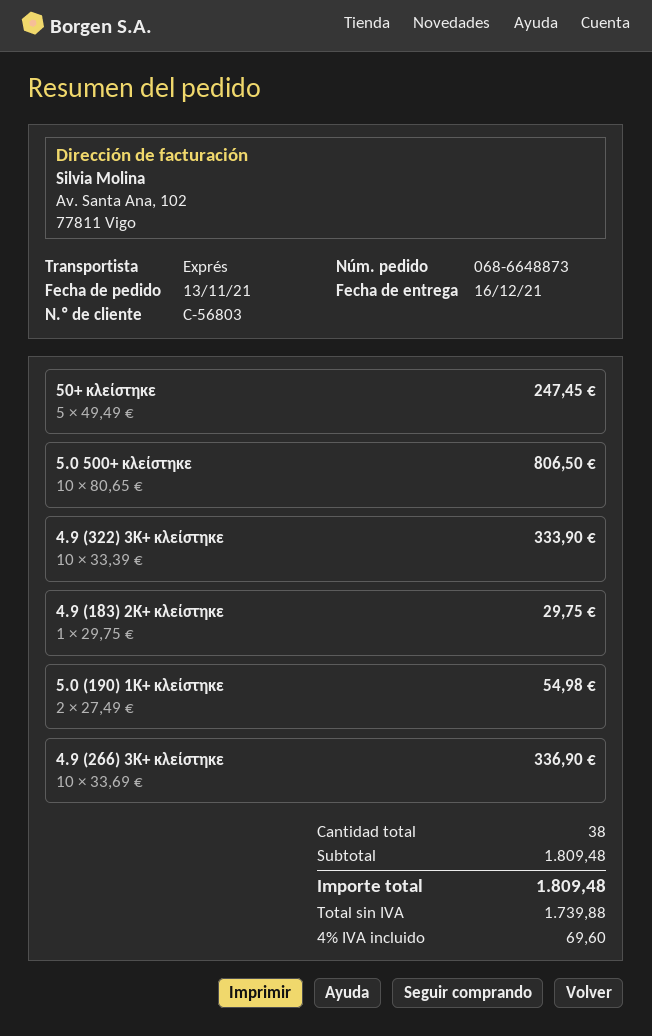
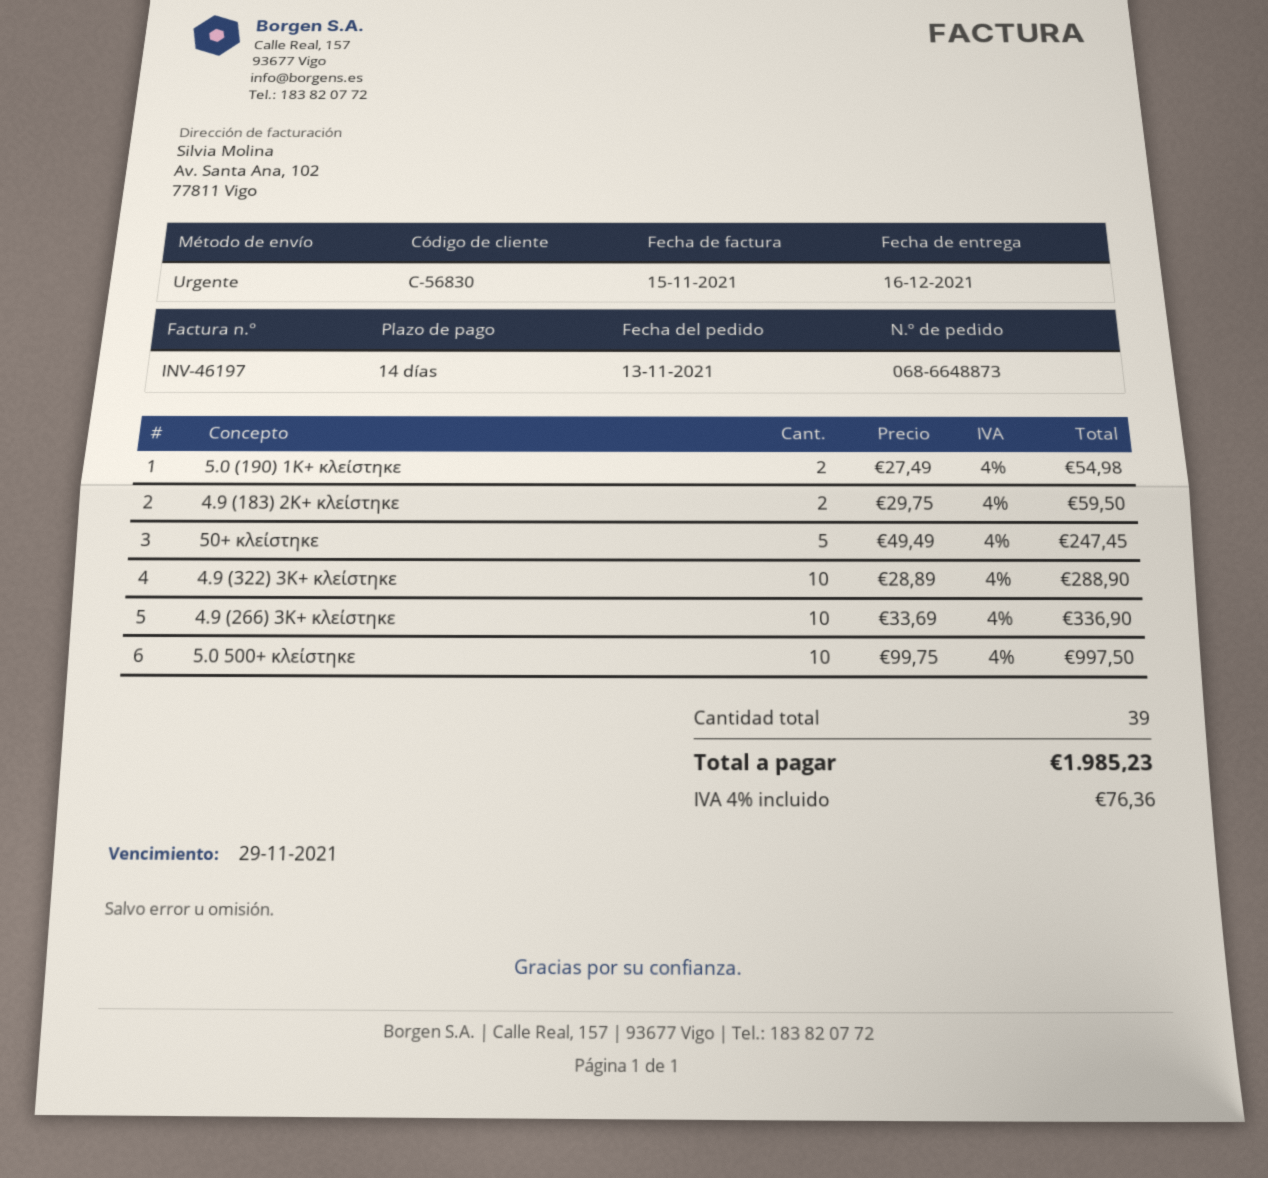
customer number: C-56803 -> C-56830
5.0 500+ κλείστηκε: 10 x 80.65 = 806.50 -> 10 x 99.75 = 997.50
4.9 (322) 3K+ κλείστηκε: 10 x 33.39 = 333.90 -> 10 x 28.89 = 288.90
4.9 (183) 2K+ κλείστηκε: 1 x 29.75 = 29.75 -> 2 x 29.75 = 59.50
total quantity: 38 -> 39
tax: 4% = 69.60 -> 4% = 76.36
total: 1809.48 -> 1985.23

